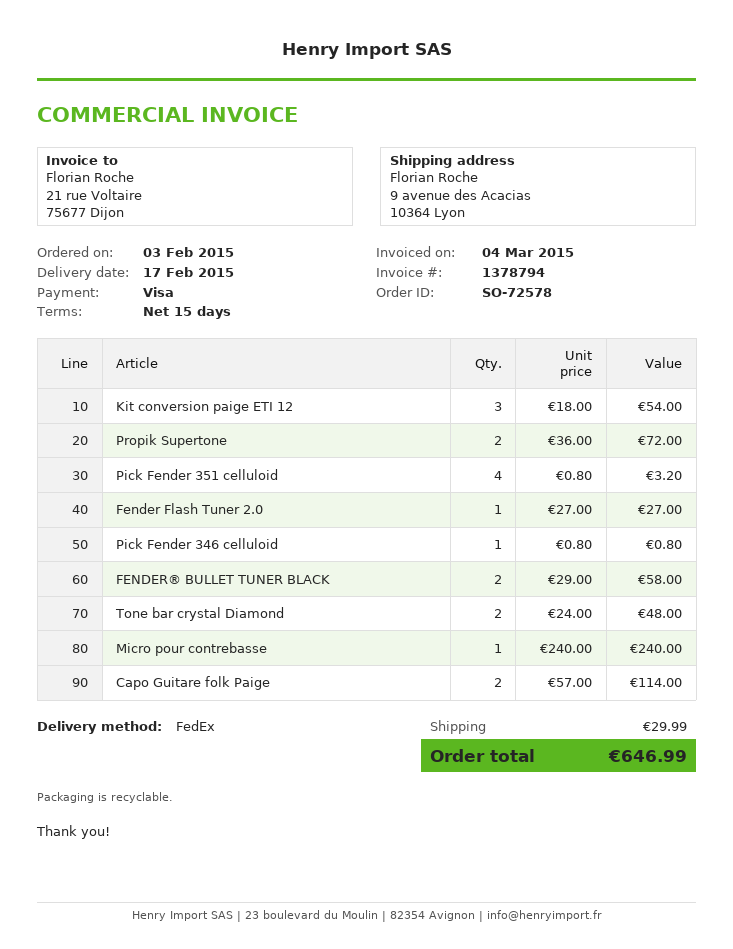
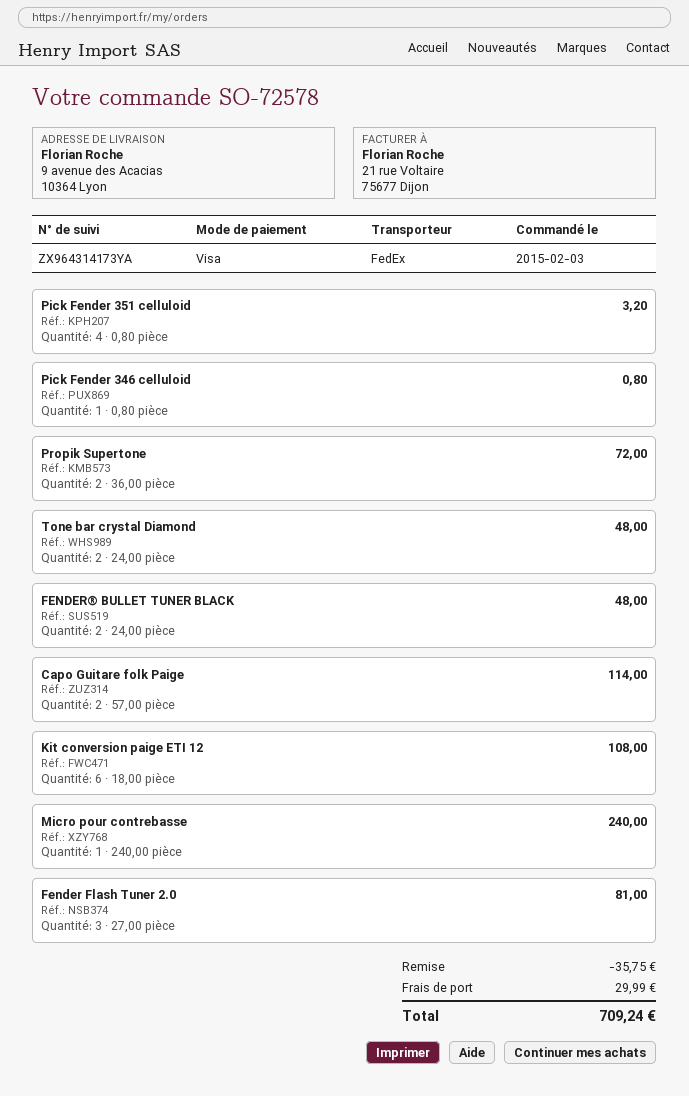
Kit conversion paige ETI 12: 3 x 18.00 = 54.00 -> 6 x 18.00 = 108.00
Fender Flash Tuner 2.0: 1 x 27.00 = 27.00 -> 3 x 27.00 = 81.00
FENDER® BULLET TUNER BLACK: 2 x 29.00 = 58.00 -> 2 x 24.00 = 48.00
discount: none -> 35.75
total: 646.99 -> 709.24

